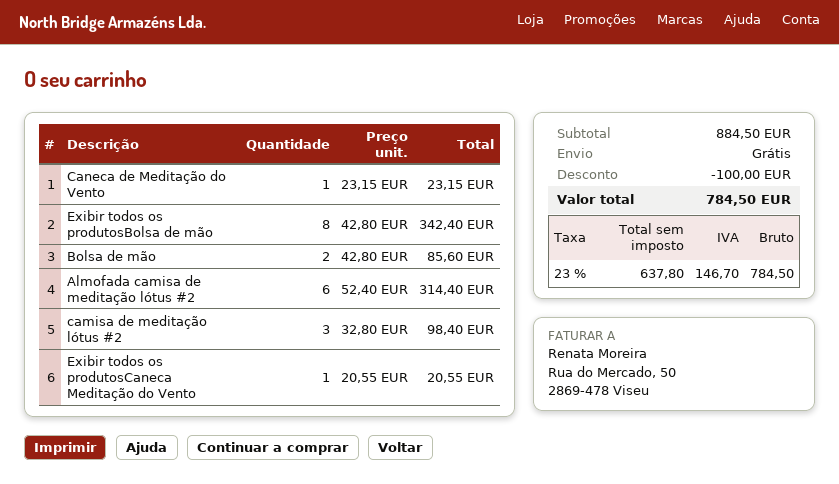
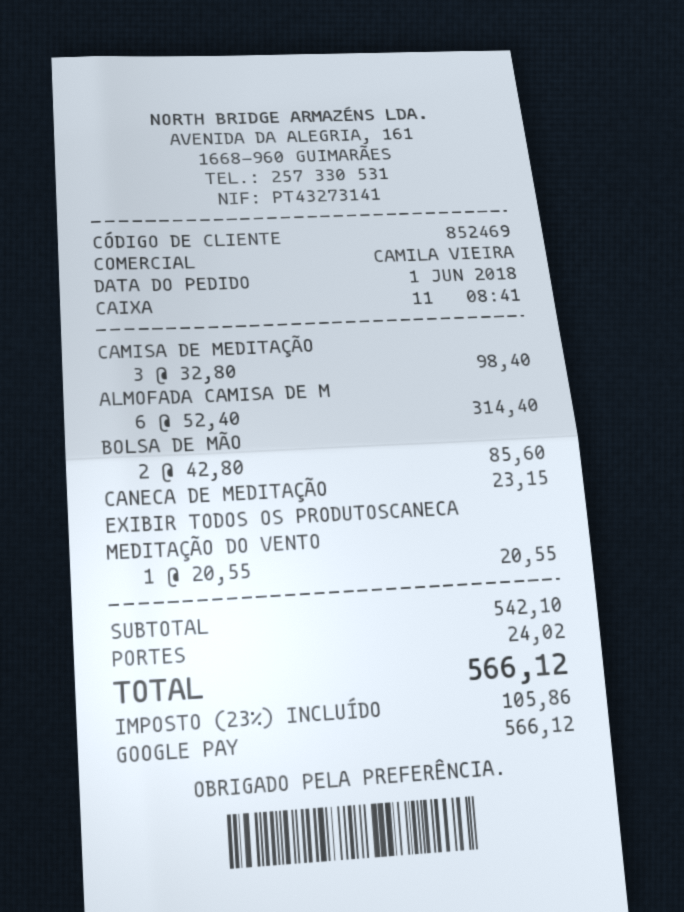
Exibir todos os produtosBolsa de mão: 8 x 42.80 = 342.40 -> none
subtotal: 884.50 -> 542.10
discount: 100.00 -> none
shipping: 0.00 -> 24.02
tax: 23% = 146.70 -> 23% = 105.86
total: 784.50 -> 566.12

